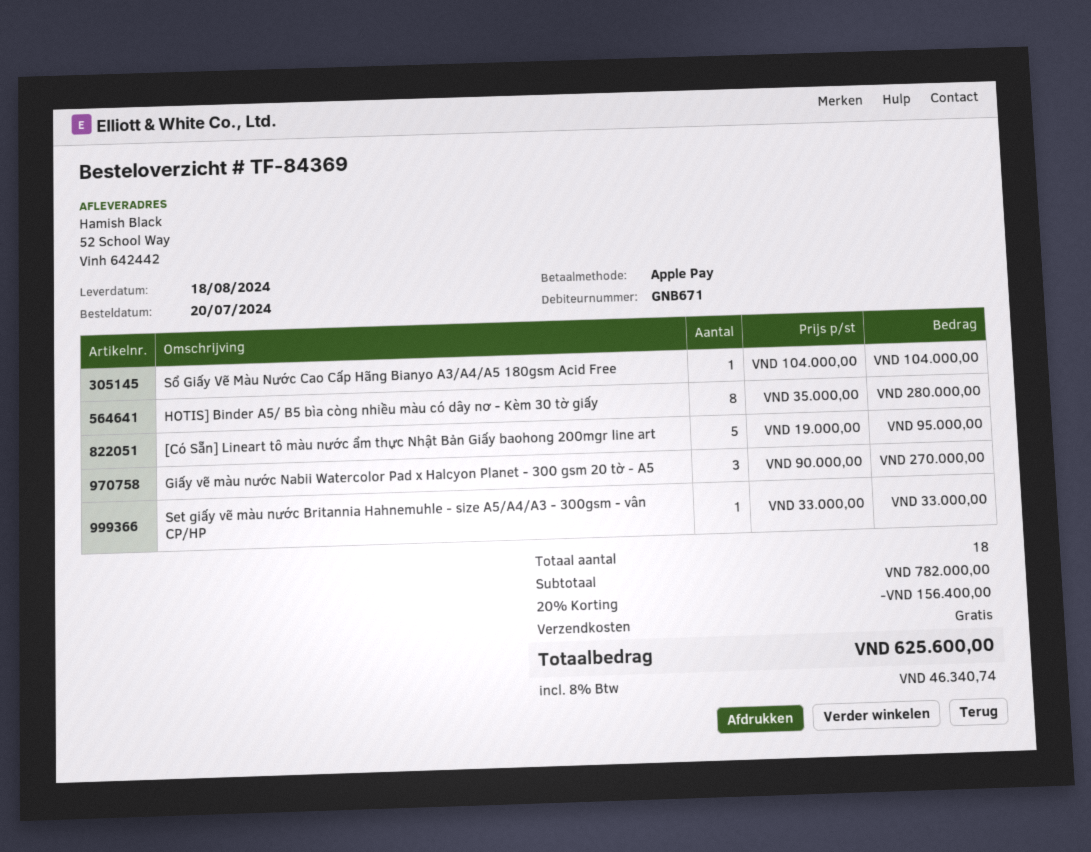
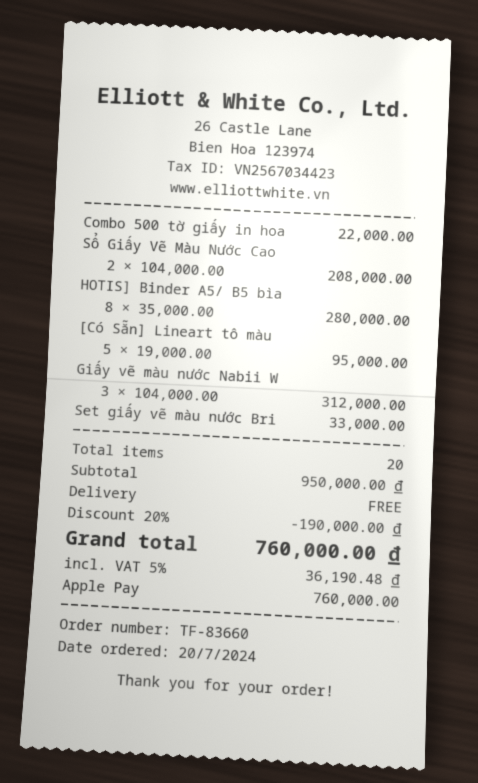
order number: TF-84369 -> TF-83660
Sổ Giấy Vẽ Màu Nước Cao Cấp Hãng Bianyo A3/A4/A5 180gsm Acid Free: 1 x 104000.00 = 104000.00 -> 2 x 104000.00 = 208000.00
Giấy vẽ màu nước Nabii Watercolor Pad x Halcyon Planet - 300 gsm 20 tờ - A5: 3 x 90000.00 = 270000.00 -> 3 x 104000.00 = 312000.00
Combo 500 tờ giấy in hoa: none -> 1 x 22000.00 = 22000.00
total quantity: 18 -> 20
subtotal: 782000.00 -> 950000.00
discount: 20% = 156400.00 -> 20% = 190000.00
tax: 8% = 46340.74 -> 5% = 36190.48
total: 625600.00 -> 760000.00

